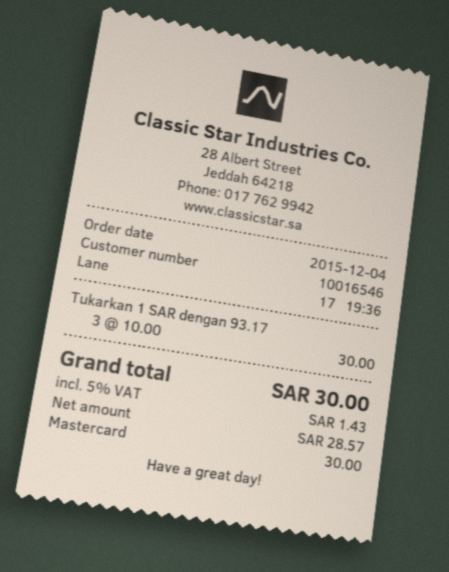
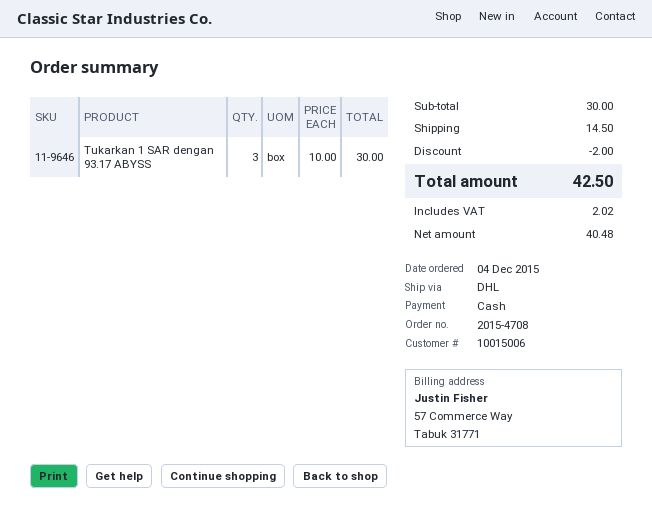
customer number: 10016546 -> 10015006
payment method: Mastercard -> cash
discount: none -> 2.00
shipping: none -> 14.50
net: 28.57 -> 40.48
tax: 1.43 -> 2.02
total: 30.00 -> 42.50

